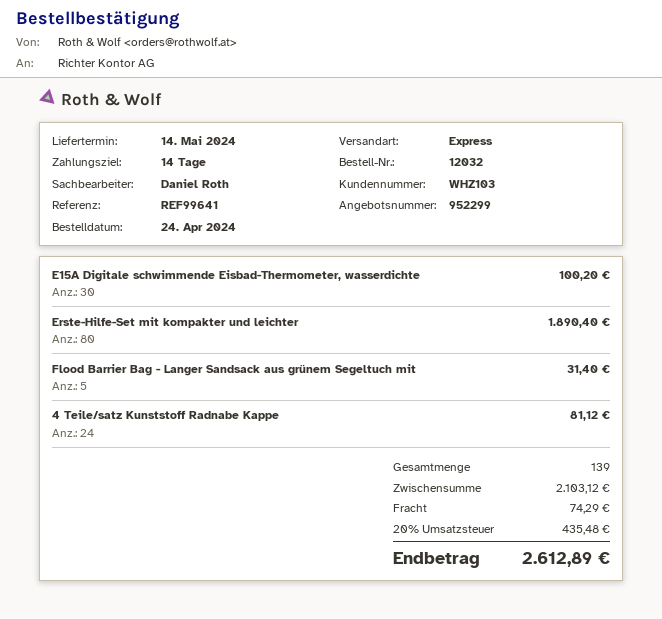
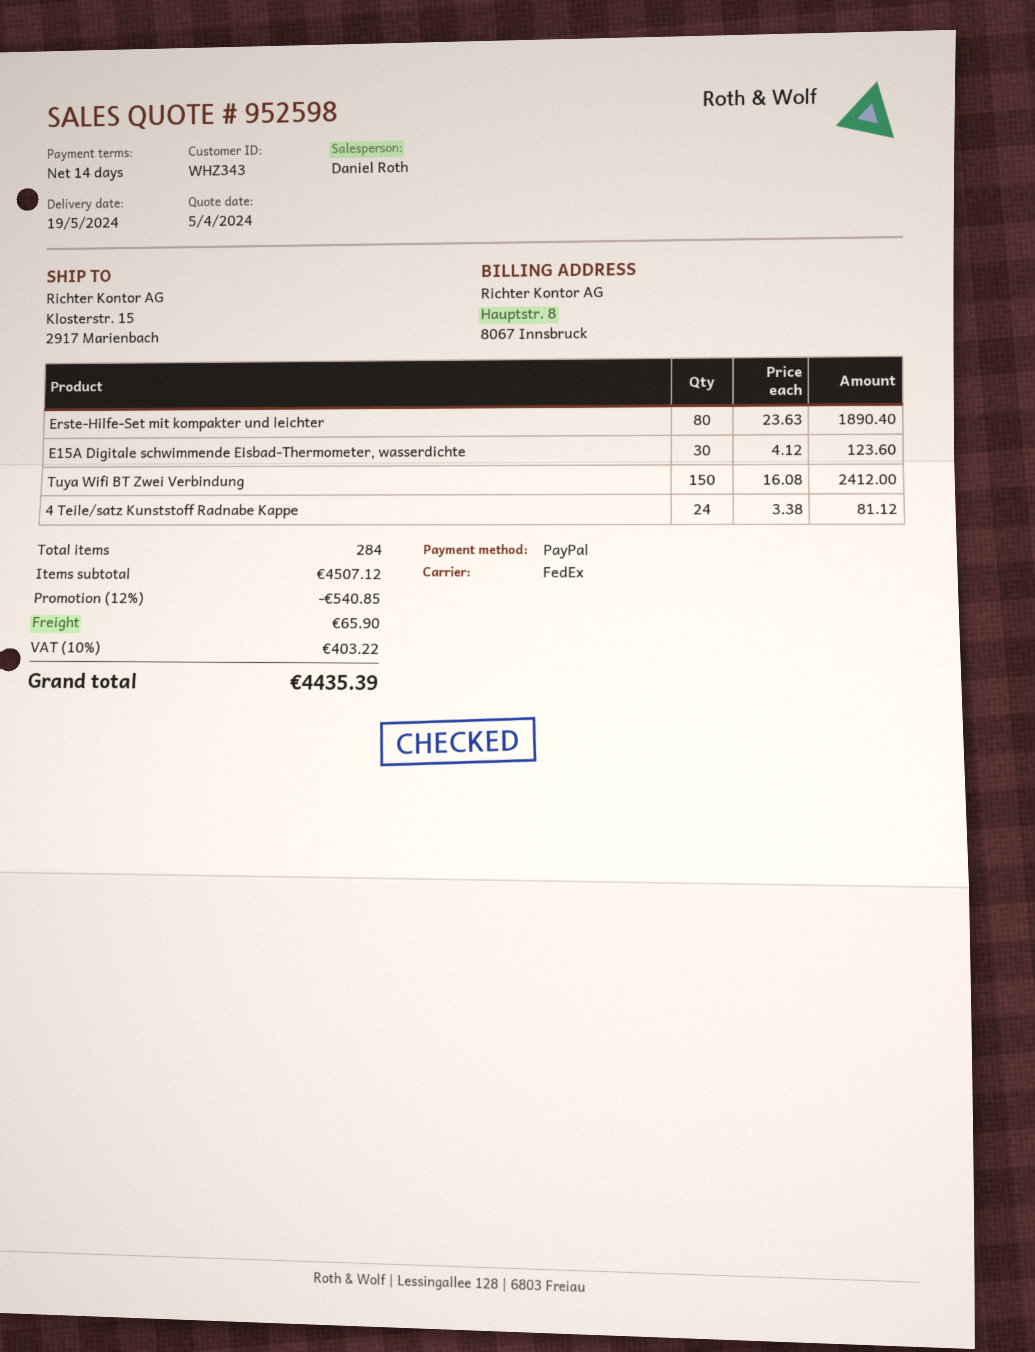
quote number: 952299 -> 952598
delivery date: 2024-05-14 -> 2024-05-19
customer number: WHZ103 -> WHZ343
shipping method: express -> FedEx
E15A Digitale schwimmende Eisbad-Thermometer, wasserdichte: 30 for 100.20 -> 30 for 123.60
Flood Barrier Bag - Langer Sandsack aus grünem Segeltuch mit: 5 for 31.40 -> none
Tuya Wifi BT Zwei Verbindung: none -> 150 for 2412.00
total quantity: 139 -> 284
subtotal: 2103.12 -> 4507.12
discount: none -> 12% = 540.85
shipping: 74.29 -> 65.90
tax: 20% = 435.48 -> 10% = 403.22
total: 2612.89 -> 4435.39

